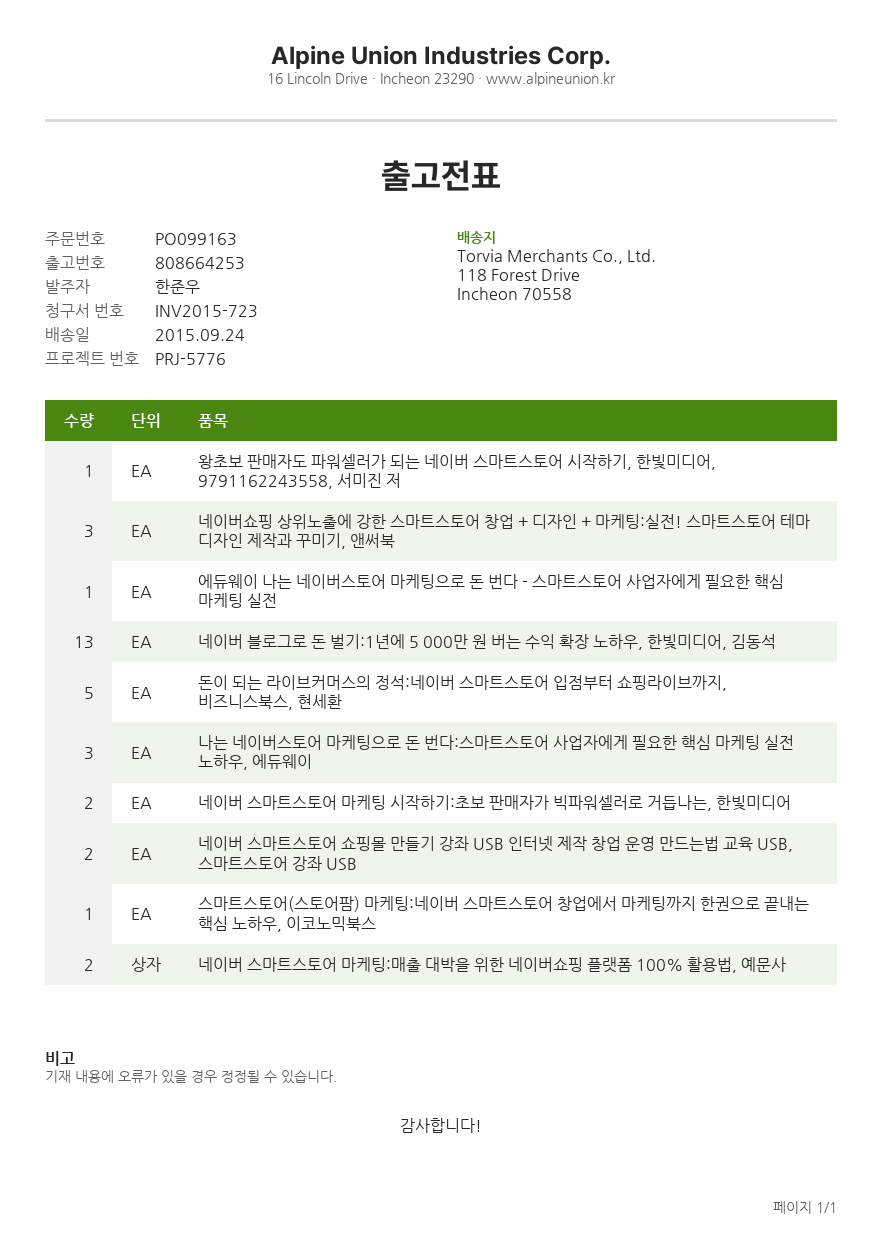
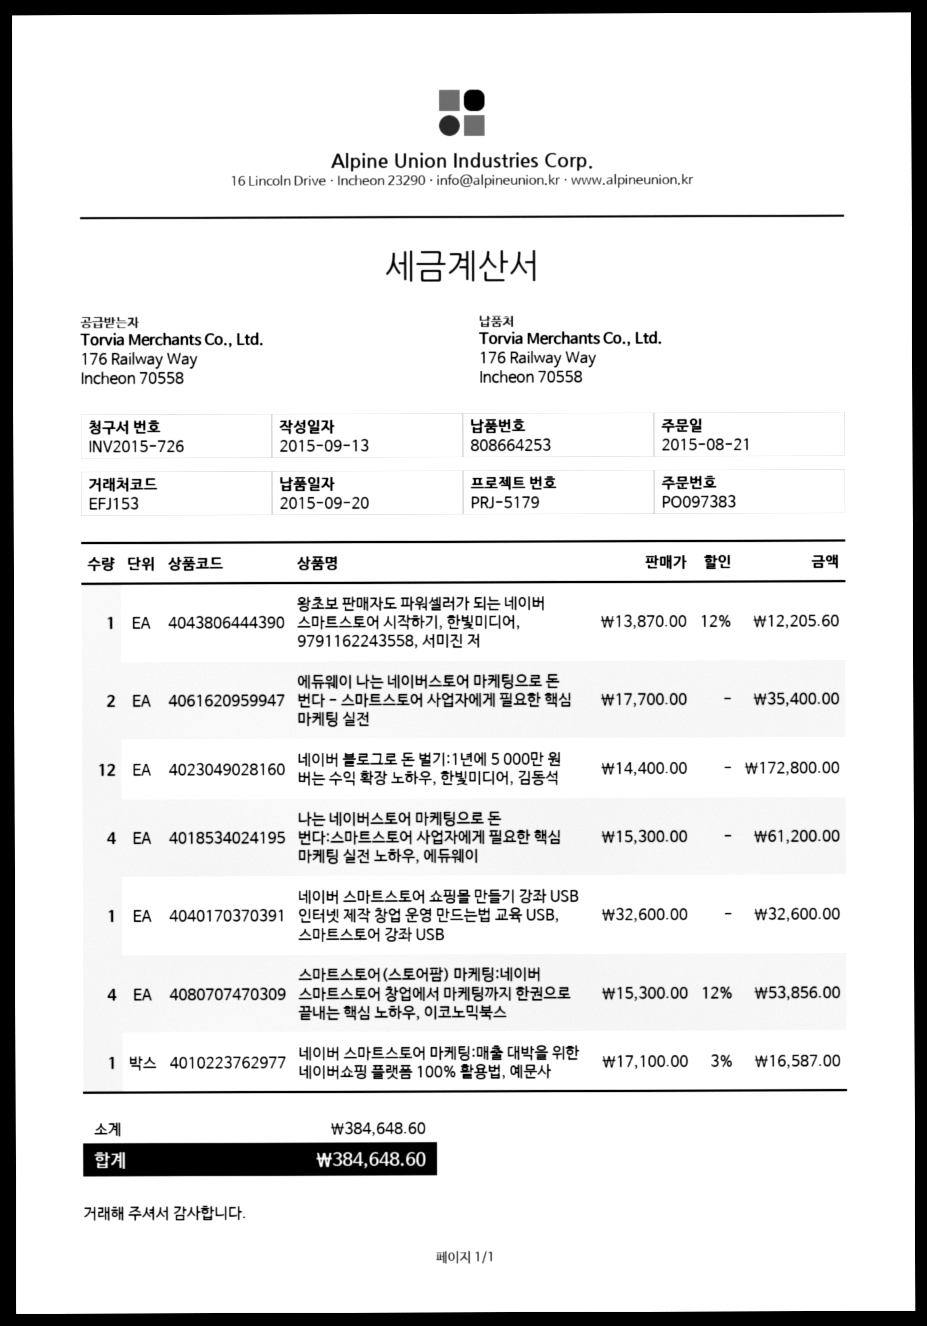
order number: PO099163 -> PO097383
delivery date: 2015-09-24 -> 2015-09-20
invoice number: INV2015-723 -> INV2015-726
reference: PRJ-5776 -> PRJ-5179
ship to: 118 Forest Drive, Incheon 70558 -> 176 Railway Way, Incheon 70558
네이버쇼핑 상위노출에 강한 스마트스토어 창업 + 디자인 + 마케팅:실전! 스마트스토어 테마 디자인 제작과 꾸미기, 앤써북: 3 -> none
에듀웨이 나는 네이버스토어 마케팅으로 돈 번다 - 스마트스토어 사업자에게 필요한 핵심 마케팅 실전: 1 -> 2
네이버 블로그로 돈 벌기:1년에 5 000만 원 버는 수익 확장 노하우, 한빛미디어, 김동석: 13 -> 12
돈이 되는 라이브커머스의 정석:네이버 스마트스토어 입점부터 쇼핑라이브까지, 비즈니스북스, 현세환: 5 -> none
나는 네이버스토어 마케팅으로 돈 번다:스마트스토어 사업자에게 필요한 핵심 마케팅 실전 노하우, 에듀웨이: 3 -> 4
네이버 스마트스토어 마케팅 시작하기:초보 판매자가 빅파워셀러로 거듭나는, 한빛미디어: 2 -> none
네이버 스마트스토어 쇼핑몰 만들기 강좌 USB 인터넷 제작 창업 운영 만드는법 교육 USB, 스마트스토어 강좌 USB: 2 -> 1
스마트스토어(스토어팜) 마케팅:네이버 스마트스토어 창업에서 마케팅까지 한권으로 끝내는 핵심 노하우, 이코노믹북스: 1 -> 4
네이버 스마트스토어 마케팅:매출 대박을 위한 네이버쇼핑 플랫폼 100% 활용법, 예문사: 2 -> 1

